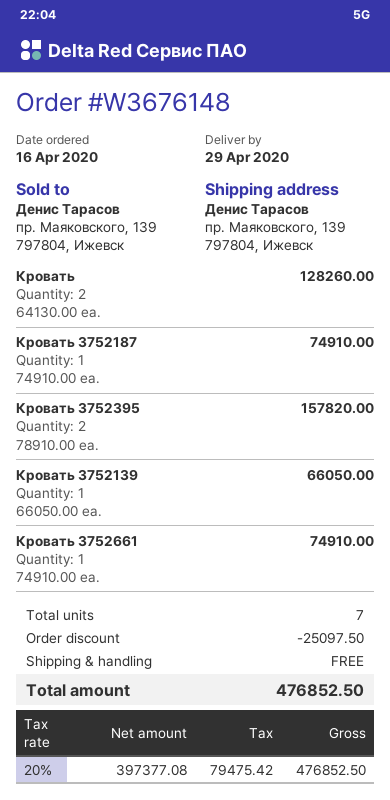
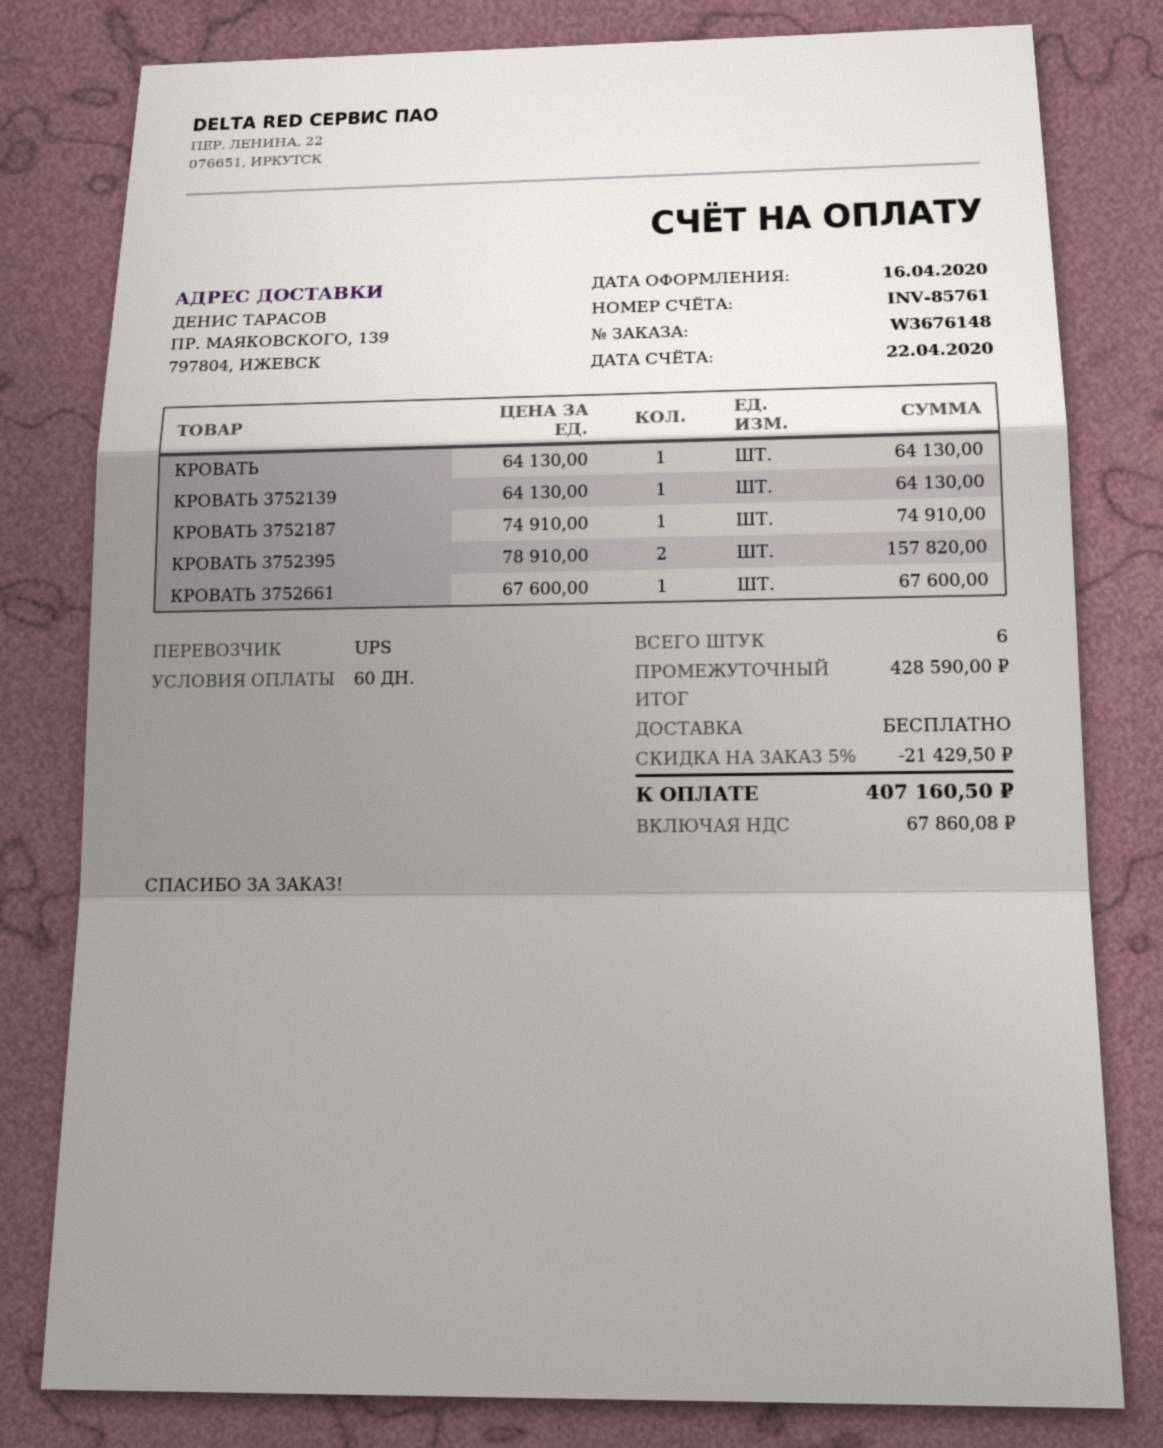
Кровать: 2 x 64130.00 = 128260.00 -> 1 x 64130.00 = 64130.00
Кровать 3752139: 1 x 66050.00 = 66050.00 -> 1 x 64130.00 = 64130.00
Кровать 3752661: 1 x 74910.00 = 74910.00 -> 1 x 67600.00 = 67600.00
total quantity: 7 -> 6
discount: 25097.50 -> 21429.50
tax: 79475.42 -> 67860.08
total: 476852.50 -> 407160.50

